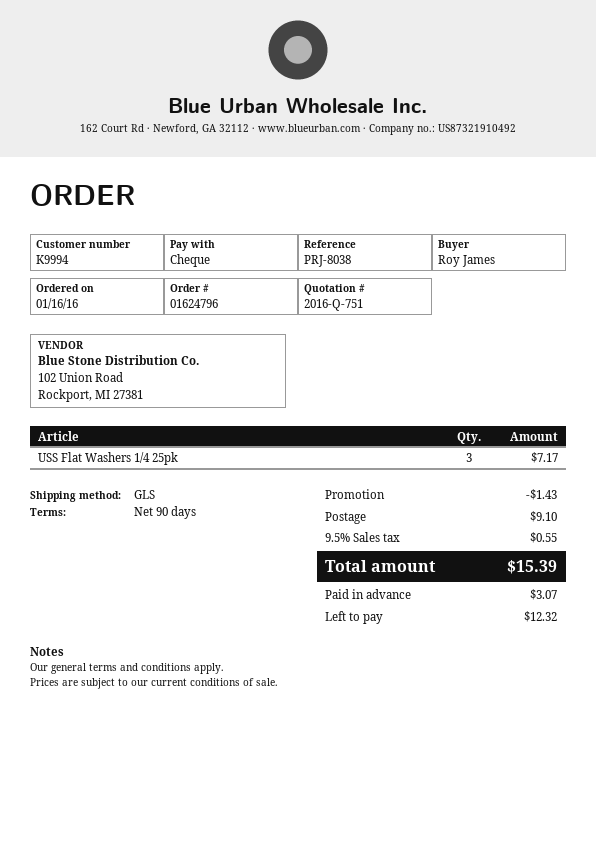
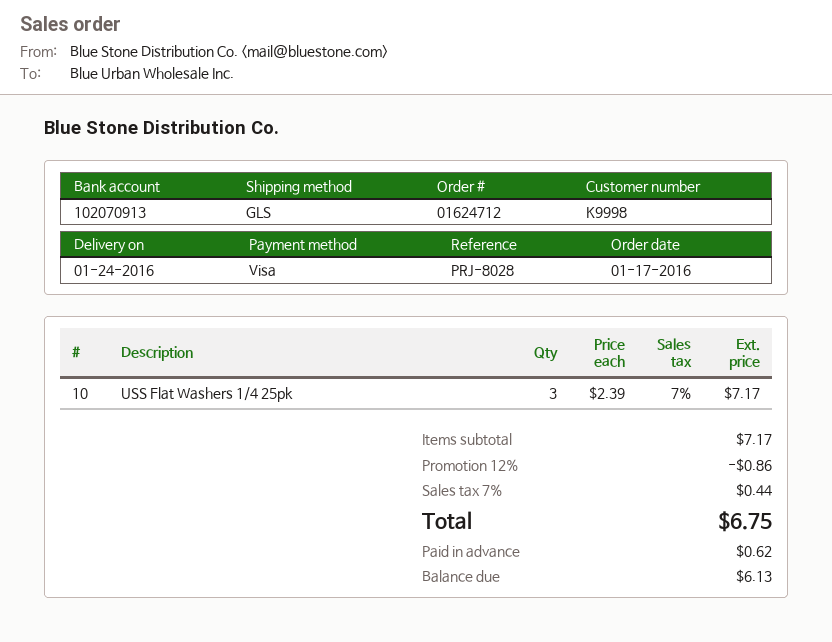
order number: 01624796 -> 01624712
order date: 2016-01-16 -> 2016-01-17
customer number: K9994 -> K9998
reference: PRJ-8038 -> PRJ-8028
payment method: cheque -> Visa
discount: 1.43 -> 0.86
shipping: 9.10 -> none
tax: 9.5% = 0.55 -> 7% = 0.44
total: 15.39 -> 6.75
deposit: 3.07 -> 0.62
balance: 12.32 -> 6.13

